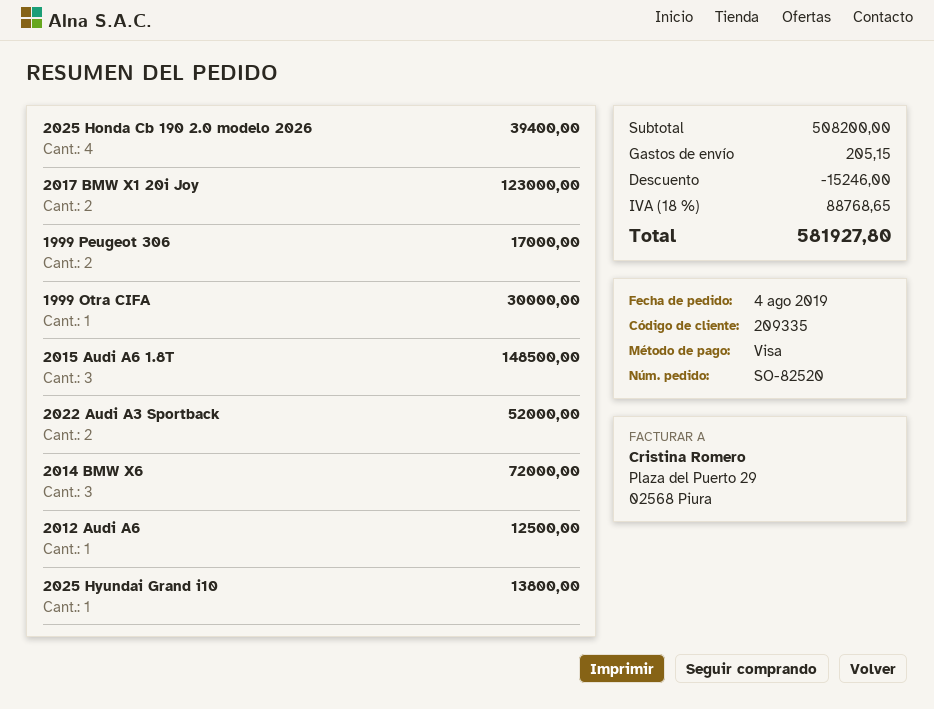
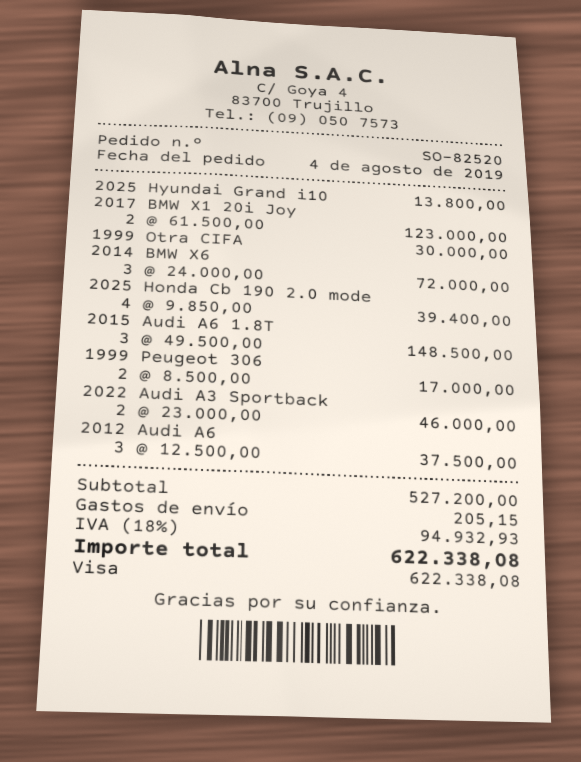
2022 Audi A3 Sportback: 2 for 52000.00 -> 2 for 46000.00
2012 Audi A6: 1 for 12500.00 -> 3 for 37500.00
subtotal: 508200.00 -> 527200.00
discount: 15246.00 -> none
tax: 18% = 88768.65 -> 18% = 94932.93
total: 581927.80 -> 622338.08

